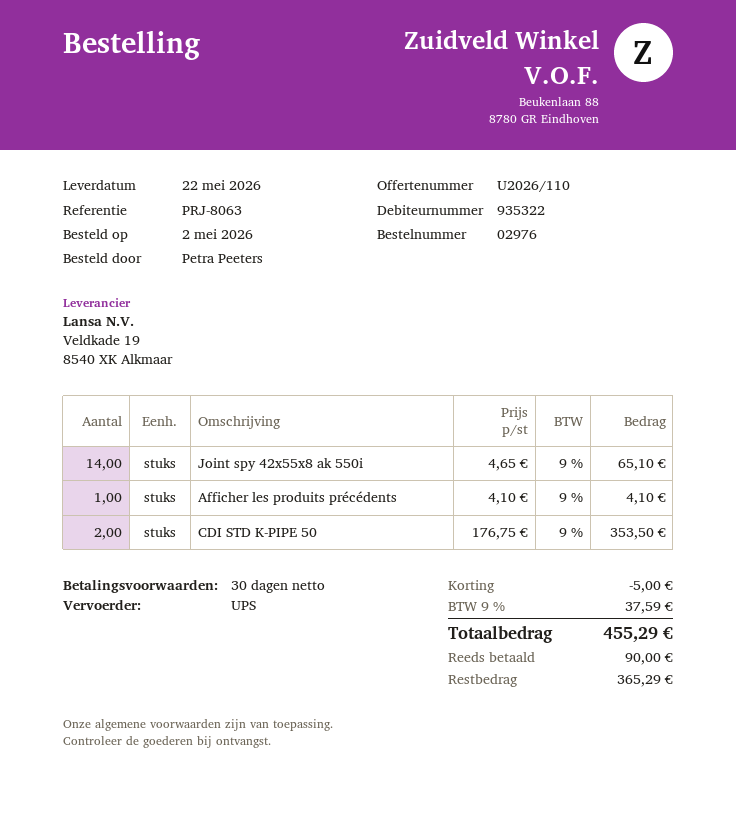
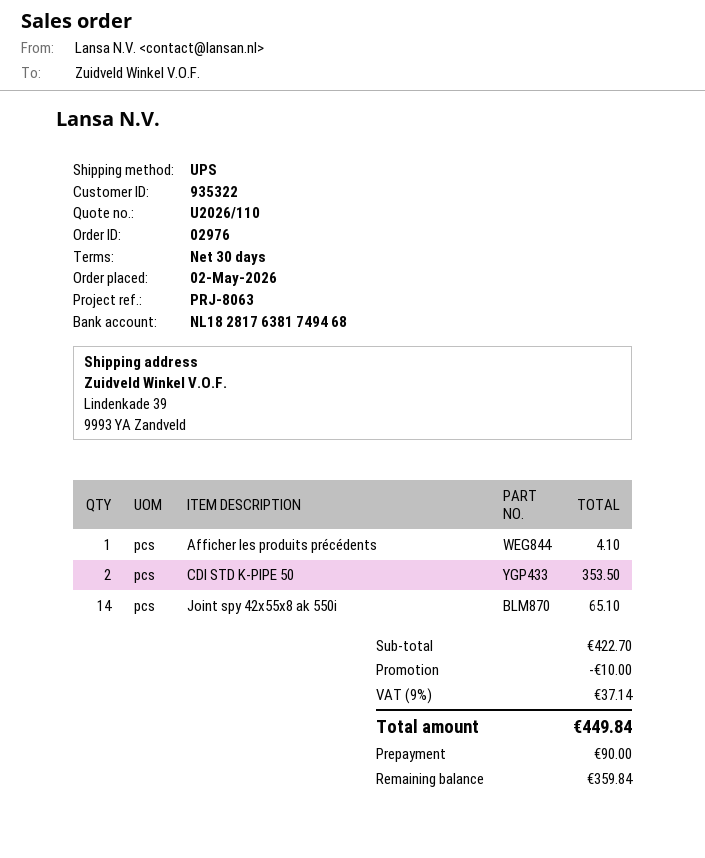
discount: 5.00 -> 10.00
tax: 9% = 37.59 -> 9% = 37.14
total: 455.29 -> 449.84
balance: 365.29 -> 359.84

